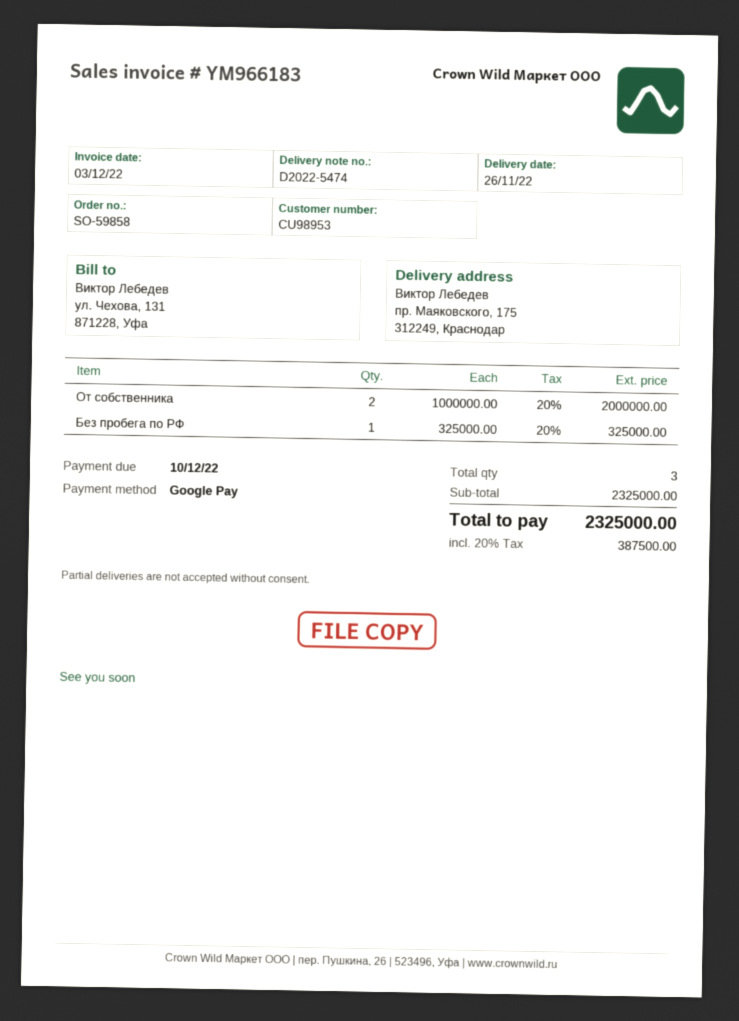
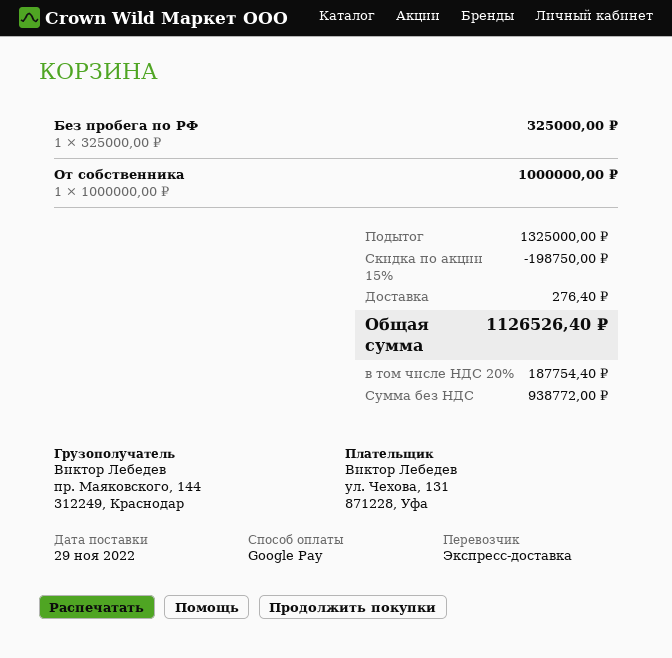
delivery date: 2022-11-26 -> 2022-11-29
ship to: пр. Маяковского, 175, 312249, Краснодар -> пр. Маяковского, 144, 312249, Краснодар
От собственника: 2 x 1000000.00 = 2000000.00 -> 1 x 1000000.00 = 1000000.00
subtotal: 2325000.00 -> 1325000.00
discount: none -> 15% = 198750.00
shipping: none -> 276.40
tax: 20% = 387500.00 -> 20% = 187754.40
total: 2325000.00 -> 1126526.40

